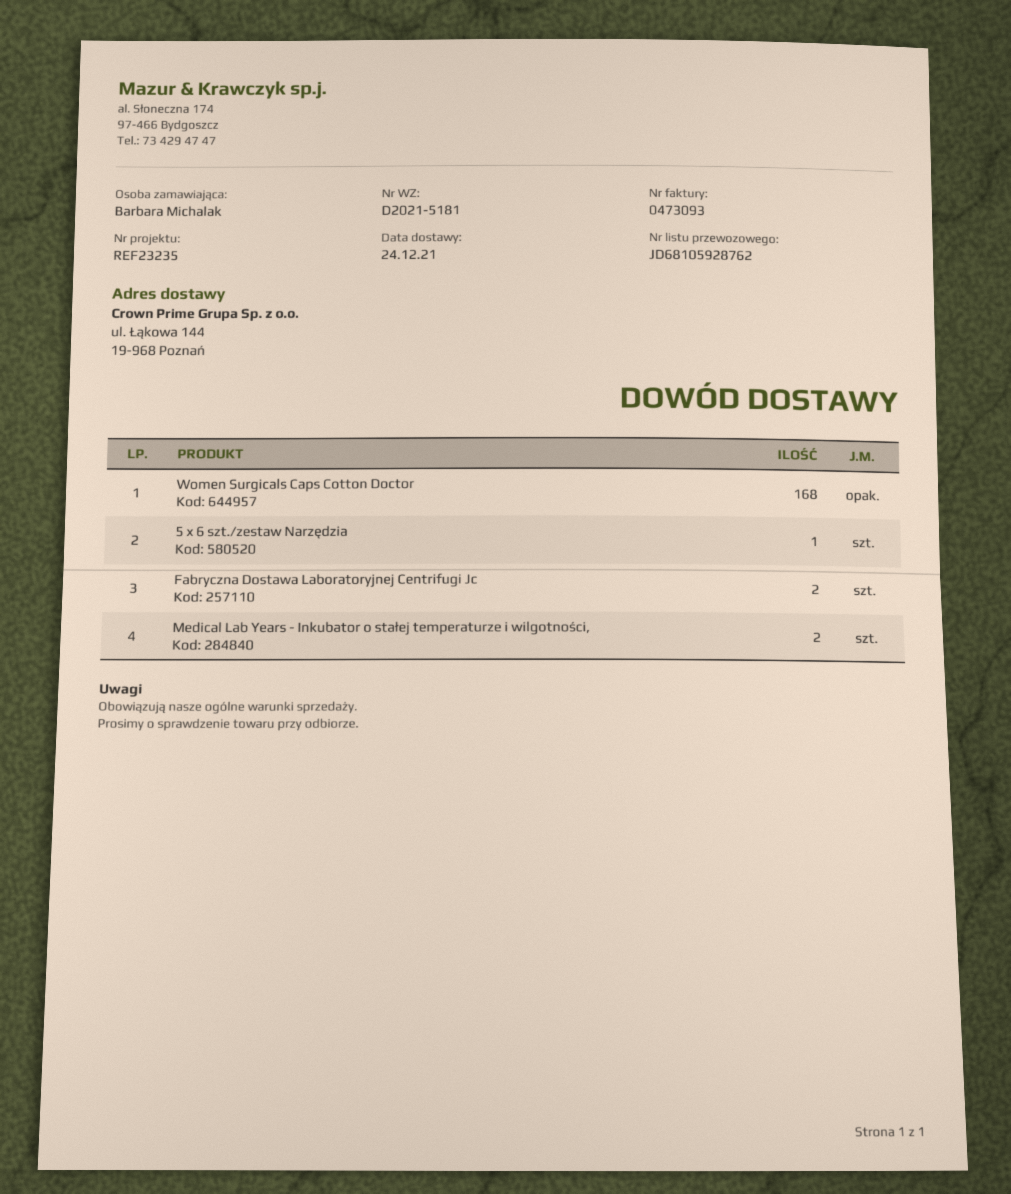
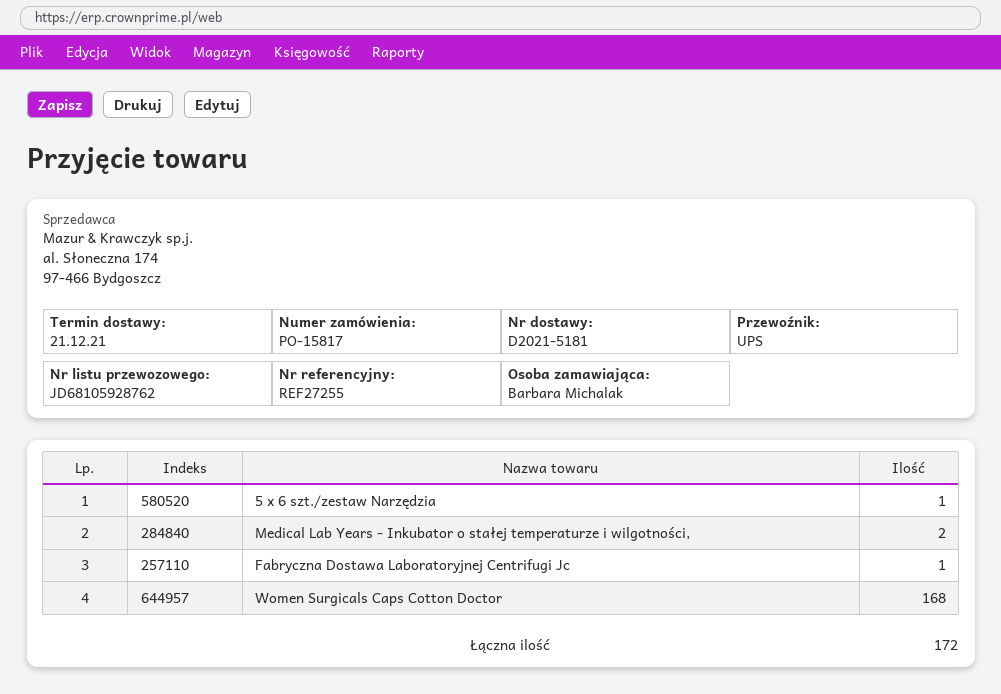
delivery date: 2021-12-24 -> 2021-12-21
reference: REF23235 -> REF27255
Fabryczna Dostawa Laboratoryjnej Centrifugi Jc: 2 -> 1

